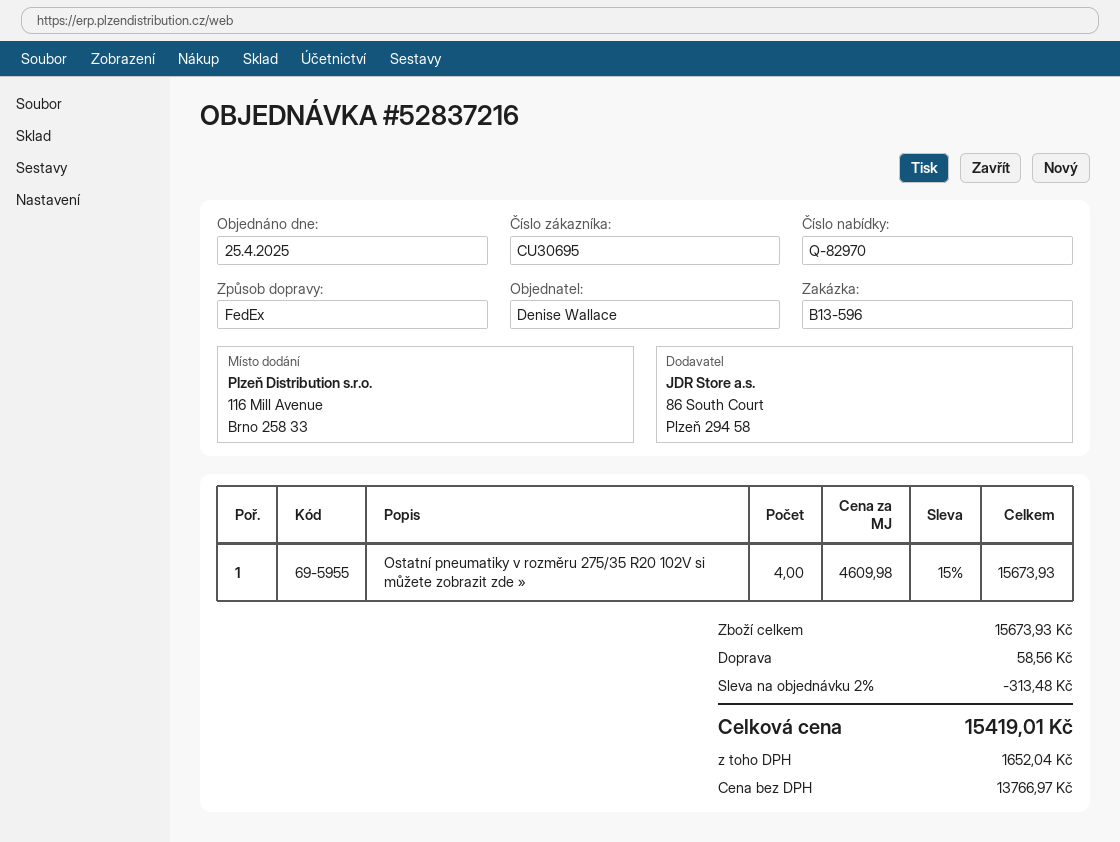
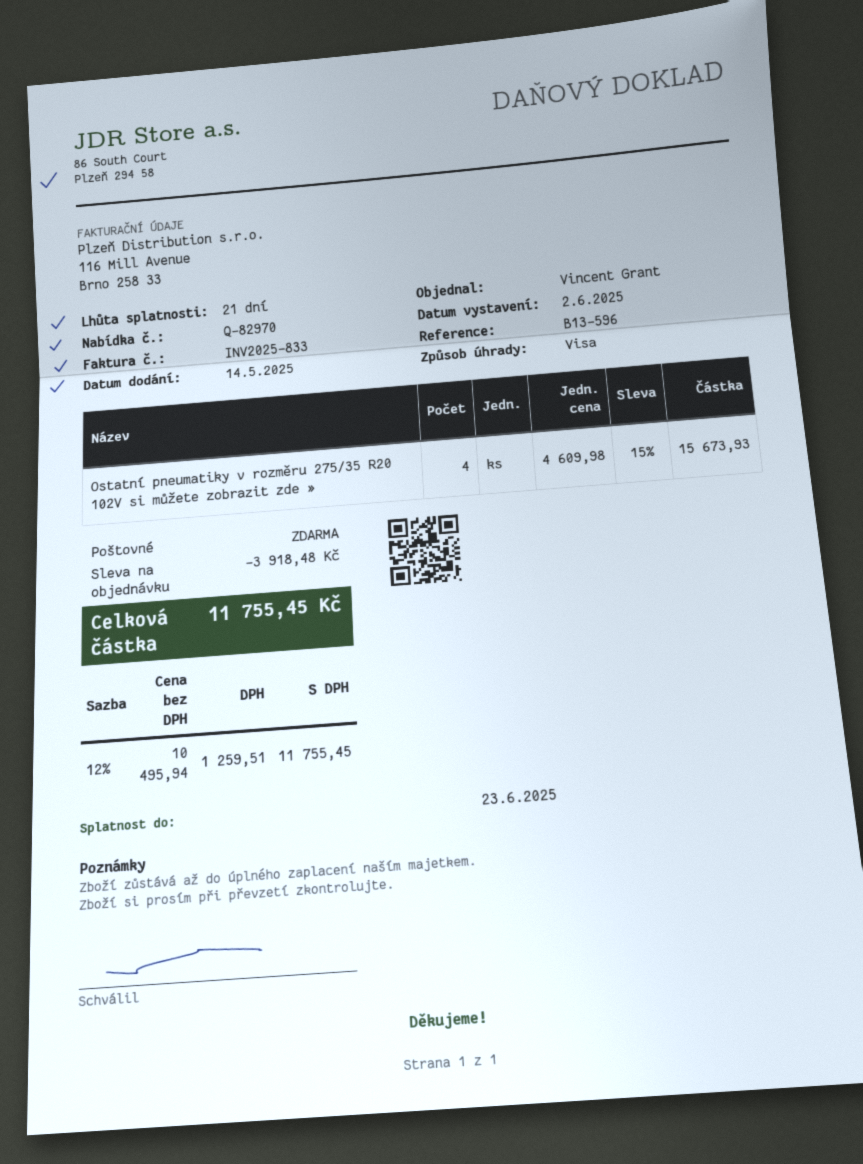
ordered by: Denise Wallace -> Vincent Grant
discount: 313.48 -> 3918.48
shipping: 58.56 -> 0.00
net: 13766.97 -> 10495.94
tax: 1652.04 -> 1259.51
total: 15419.01 -> 11755.45

